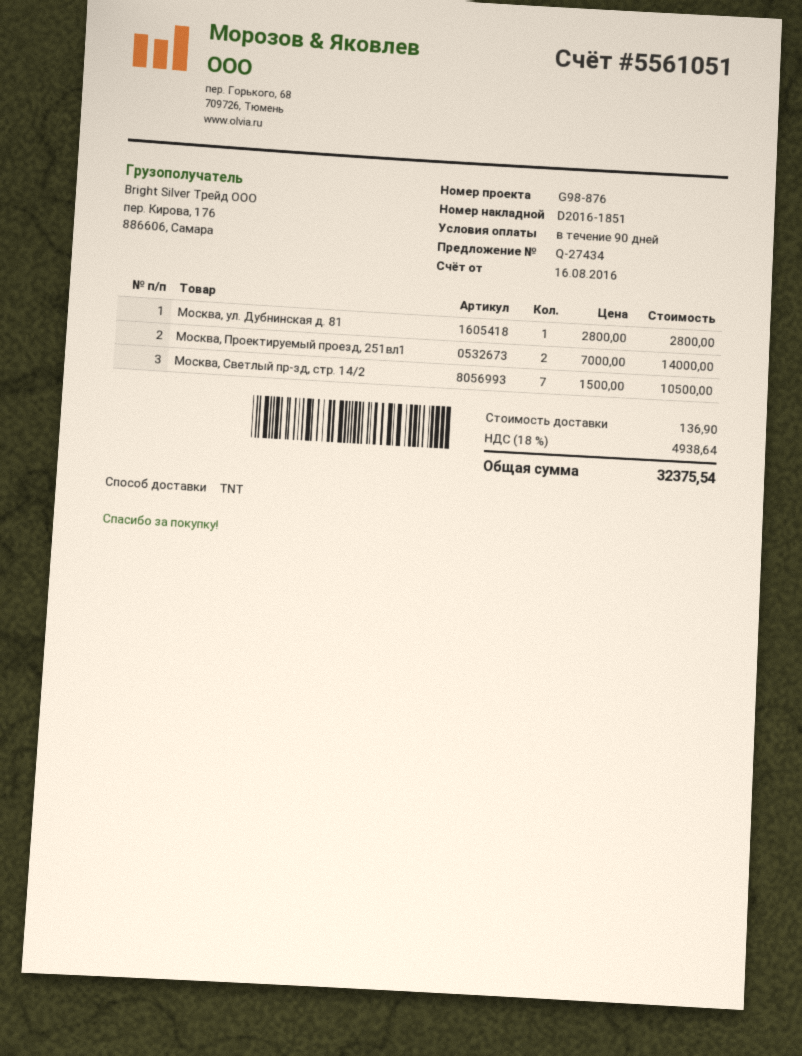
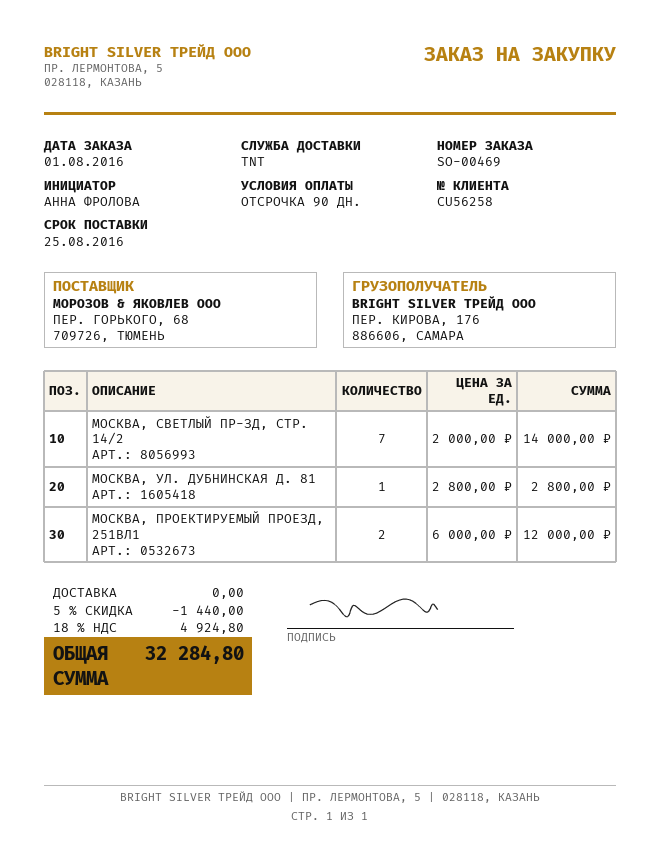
Москва, Проектируемый проезд, 251вл1: 2 x 7000.00 = 14000.00 -> 2 x 6000.00 = 12000.00
Москва, Светлый пр-зд, стр. 14/2: 7 x 1500.00 = 10500.00 -> 7 x 2000.00 = 14000.00
discount: none -> 5% = 1440.00
shipping: 136.90 -> 0.00
tax: 18% = 4938.64 -> 18% = 4924.80
total: 32375.54 -> 32284.80

